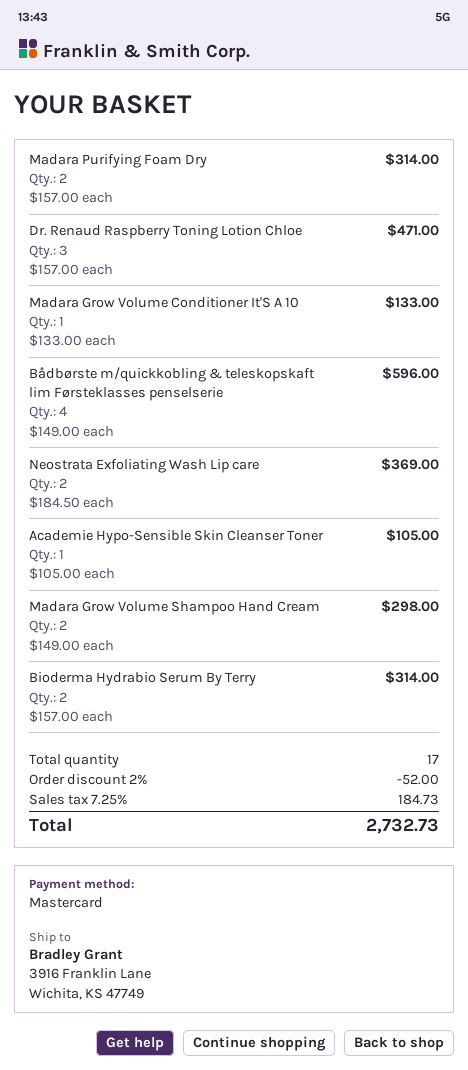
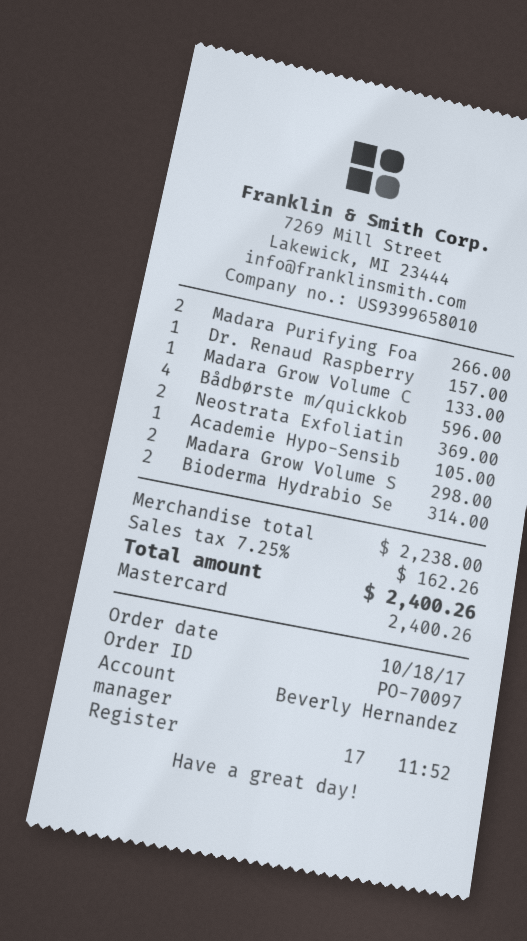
Madara Purifying Foam Dry: 2 for 314.00 -> 2 for 266.00
Dr. Renaud Raspberry Toning Lotion Chloe: 3 for 471.00 -> 1 for 157.00
discount: 2% = 52.00 -> none
tax: 7.25% = 184.73 -> 7.25% = 162.26
total: 2732.73 -> 2400.26

